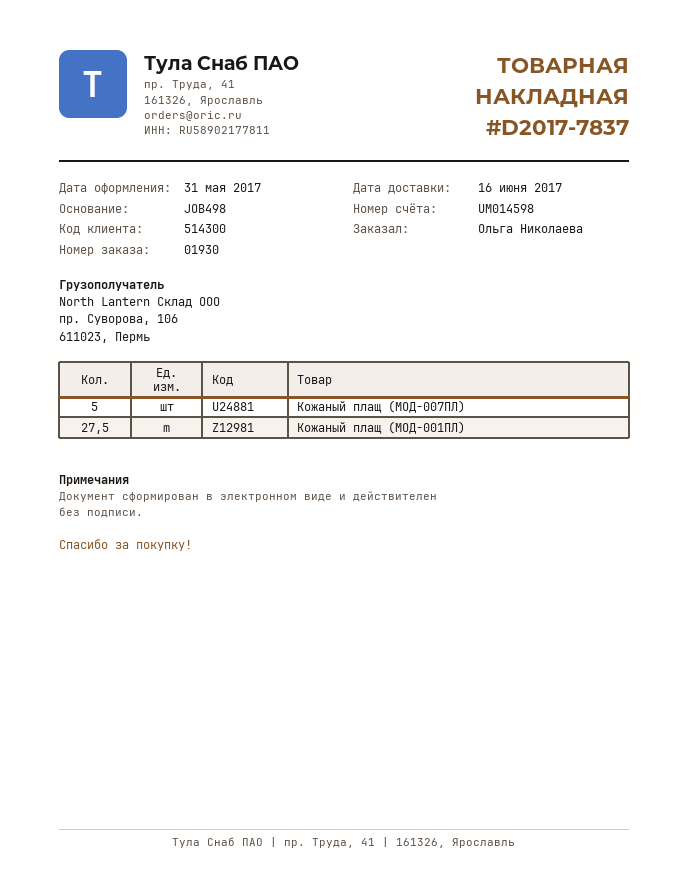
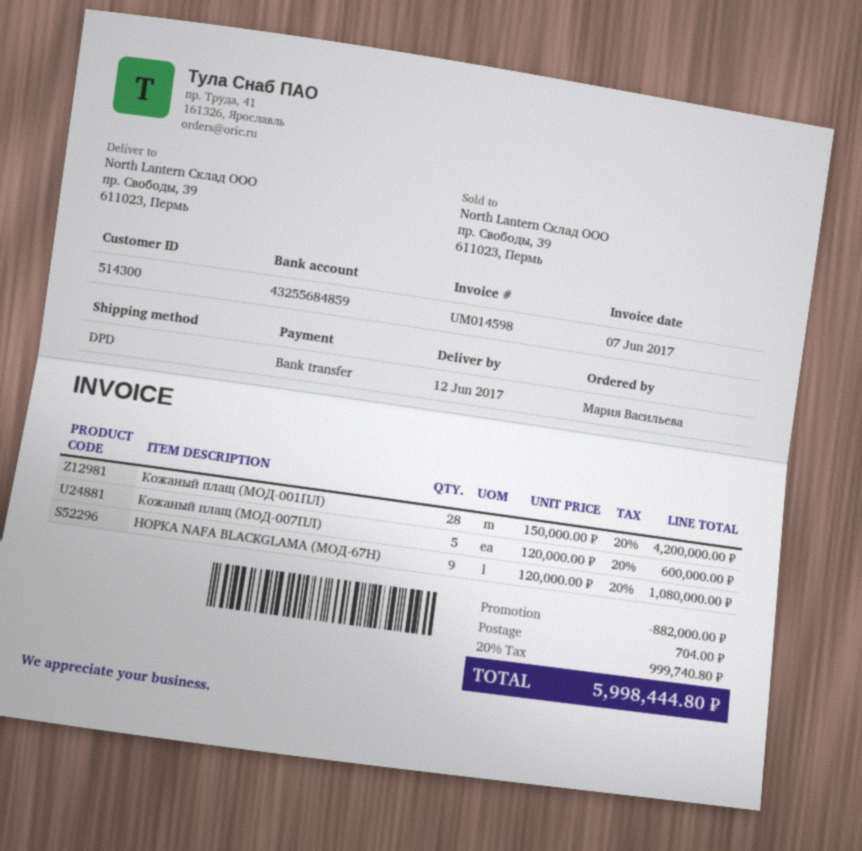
delivery date: 2017-06-16 -> 2017-06-12
ordered by: Ольга Николаева -> Мария Васильева
ship to: пр. Суворова, 106, 611023, Пермь -> пр. Свободы, 39, 611023, Пермь
Кожаный плащ (МОД-001ПЛ): 27.5 -> 28
НОРКА NAFA BLACKGLAMA (МОД-67Н): none -> 9

